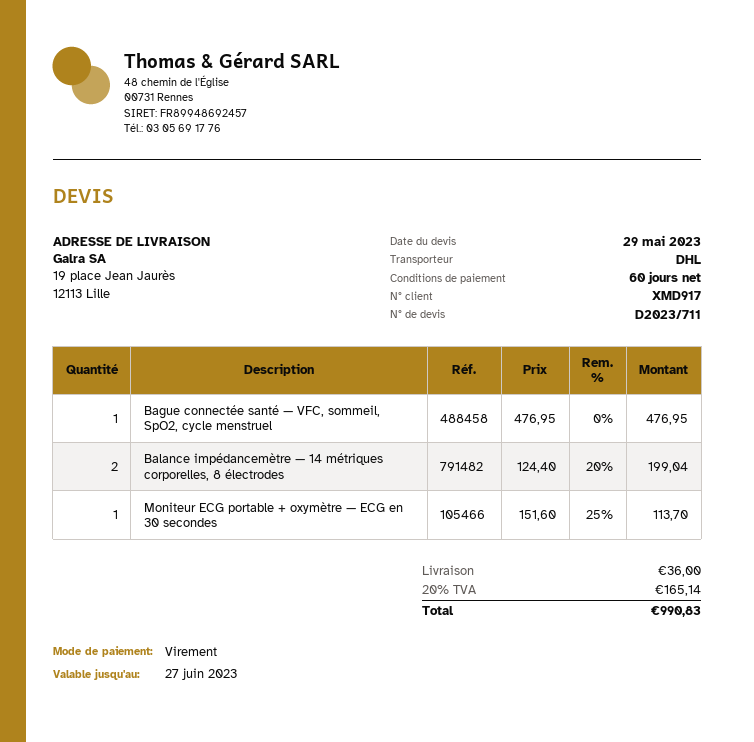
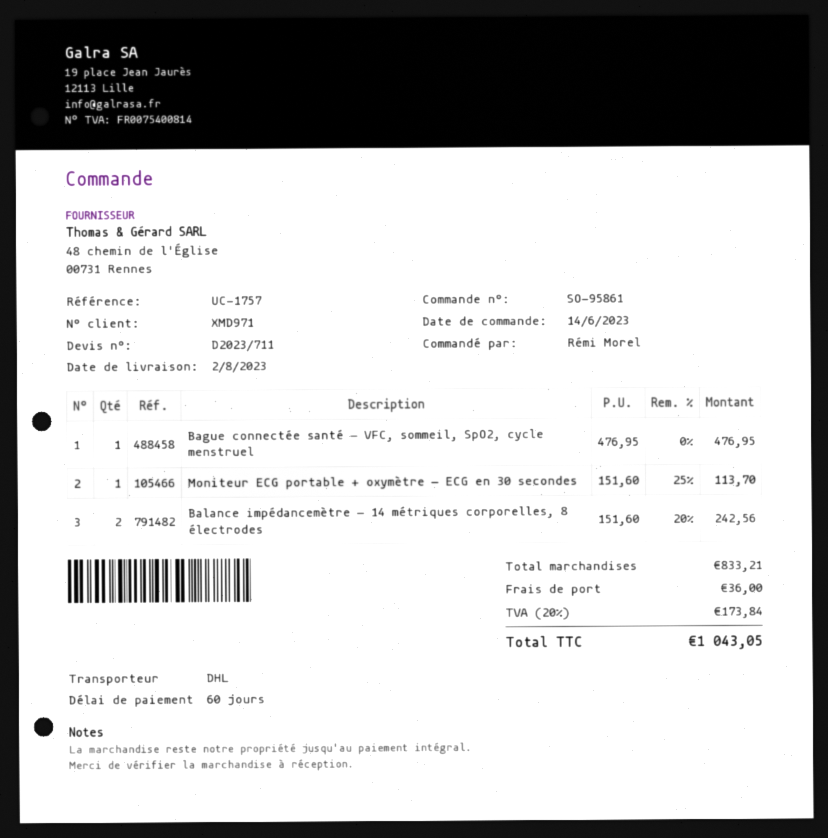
customer number: XMD917 -> XMD971
Balance impédancemètre — 14 métriques corporelles, 8 électrodes: 2 x 124.40 - 20% = 199.04 -> 2 x 151.60 - 20% = 242.56
tax: 20% = 165.14 -> 20% = 173.84
total: 990.83 -> 1043.05

